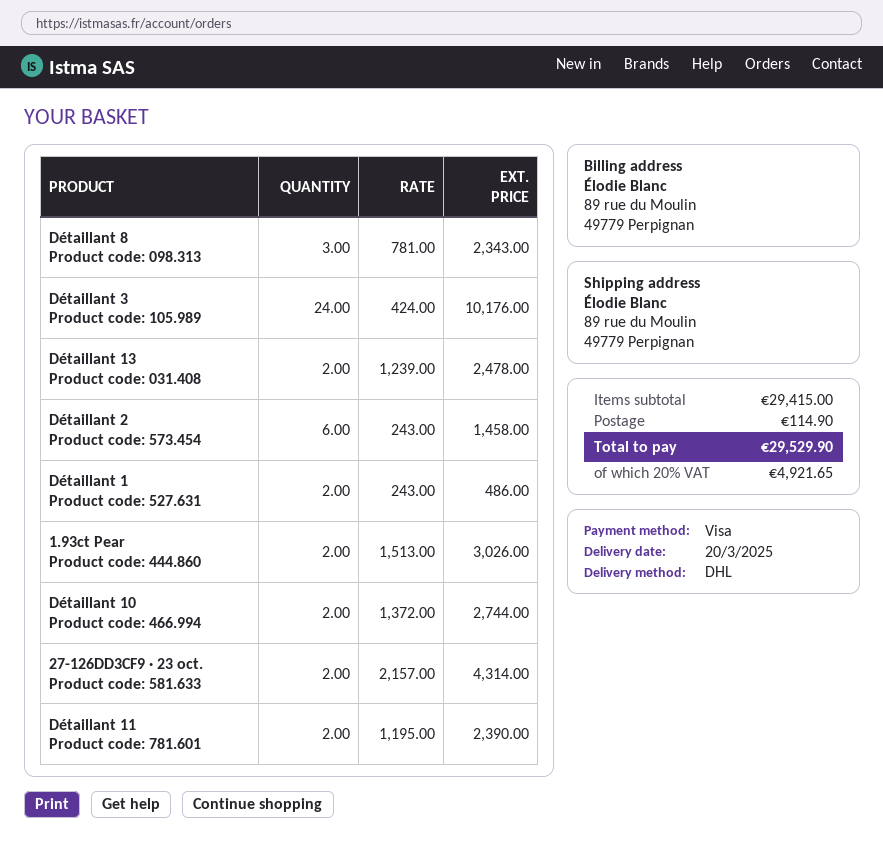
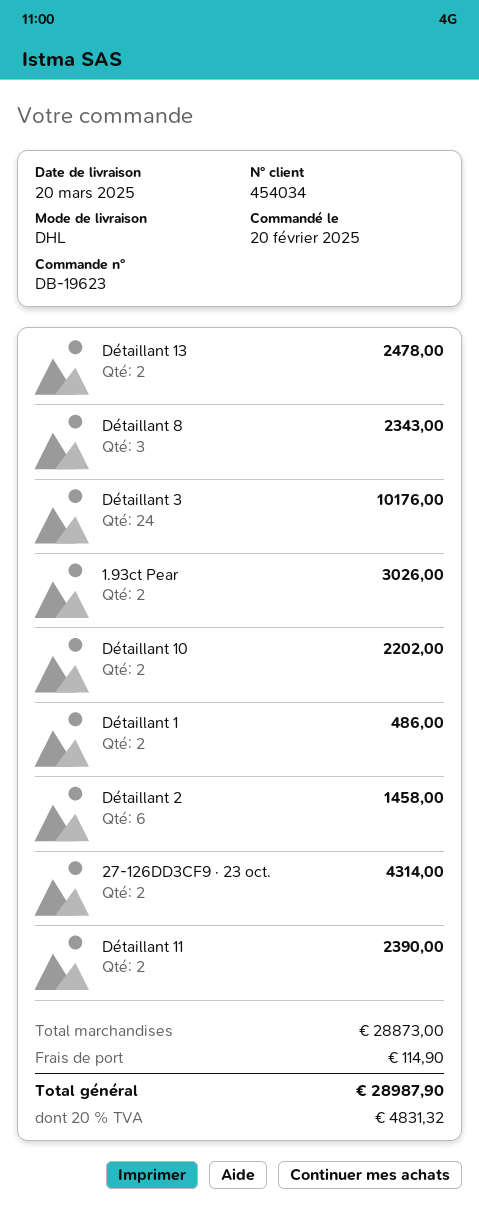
Détaillant 10: 2 for 2744.00 -> 2 for 2202.00
subtotal: 29415.00 -> 28873.00
tax: 20% = 4921.65 -> 20% = 4831.32
total: 29529.90 -> 28987.90

